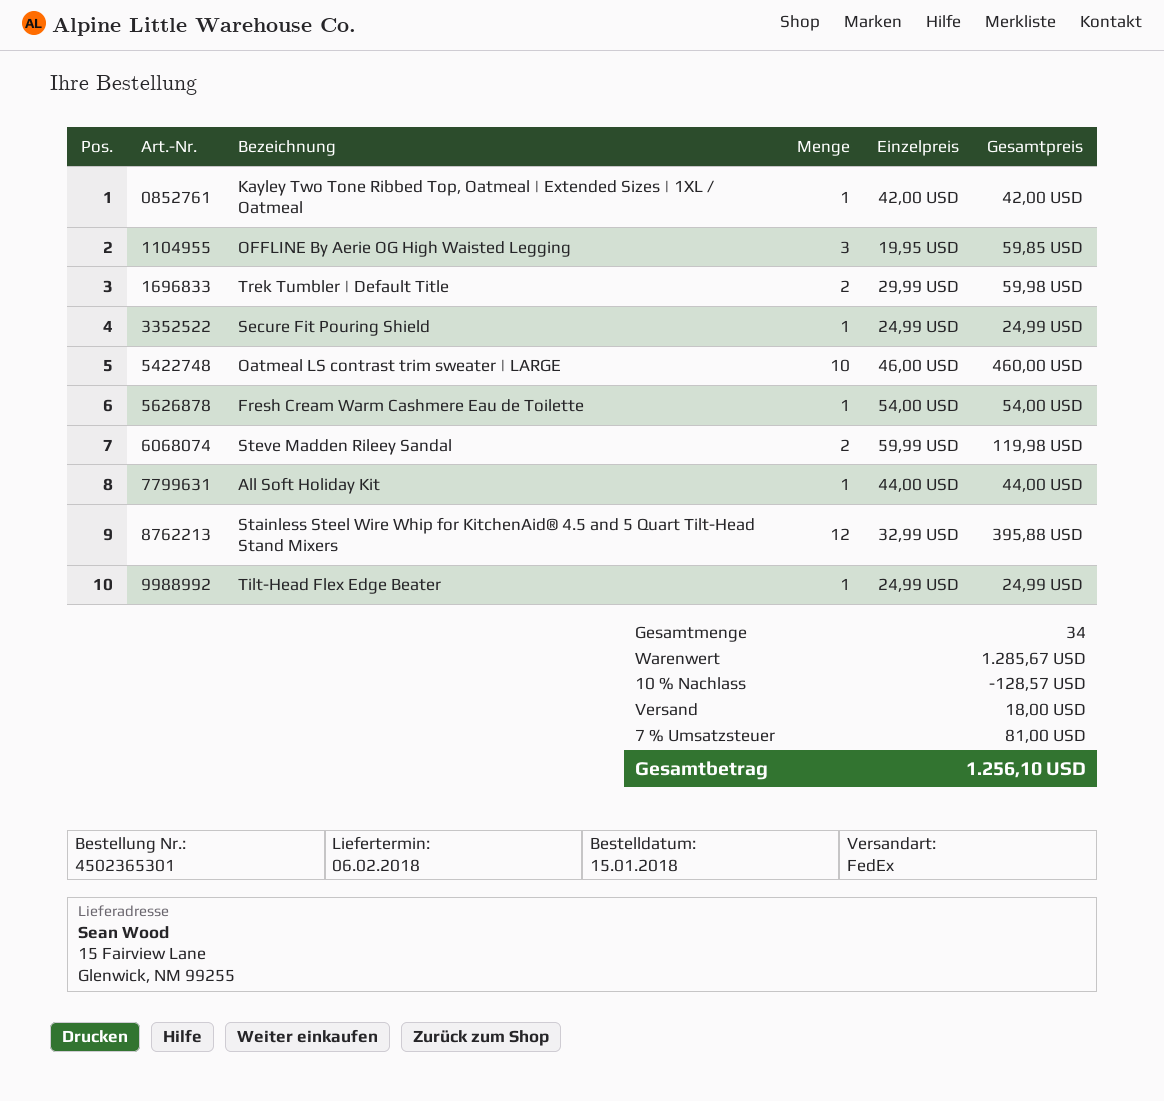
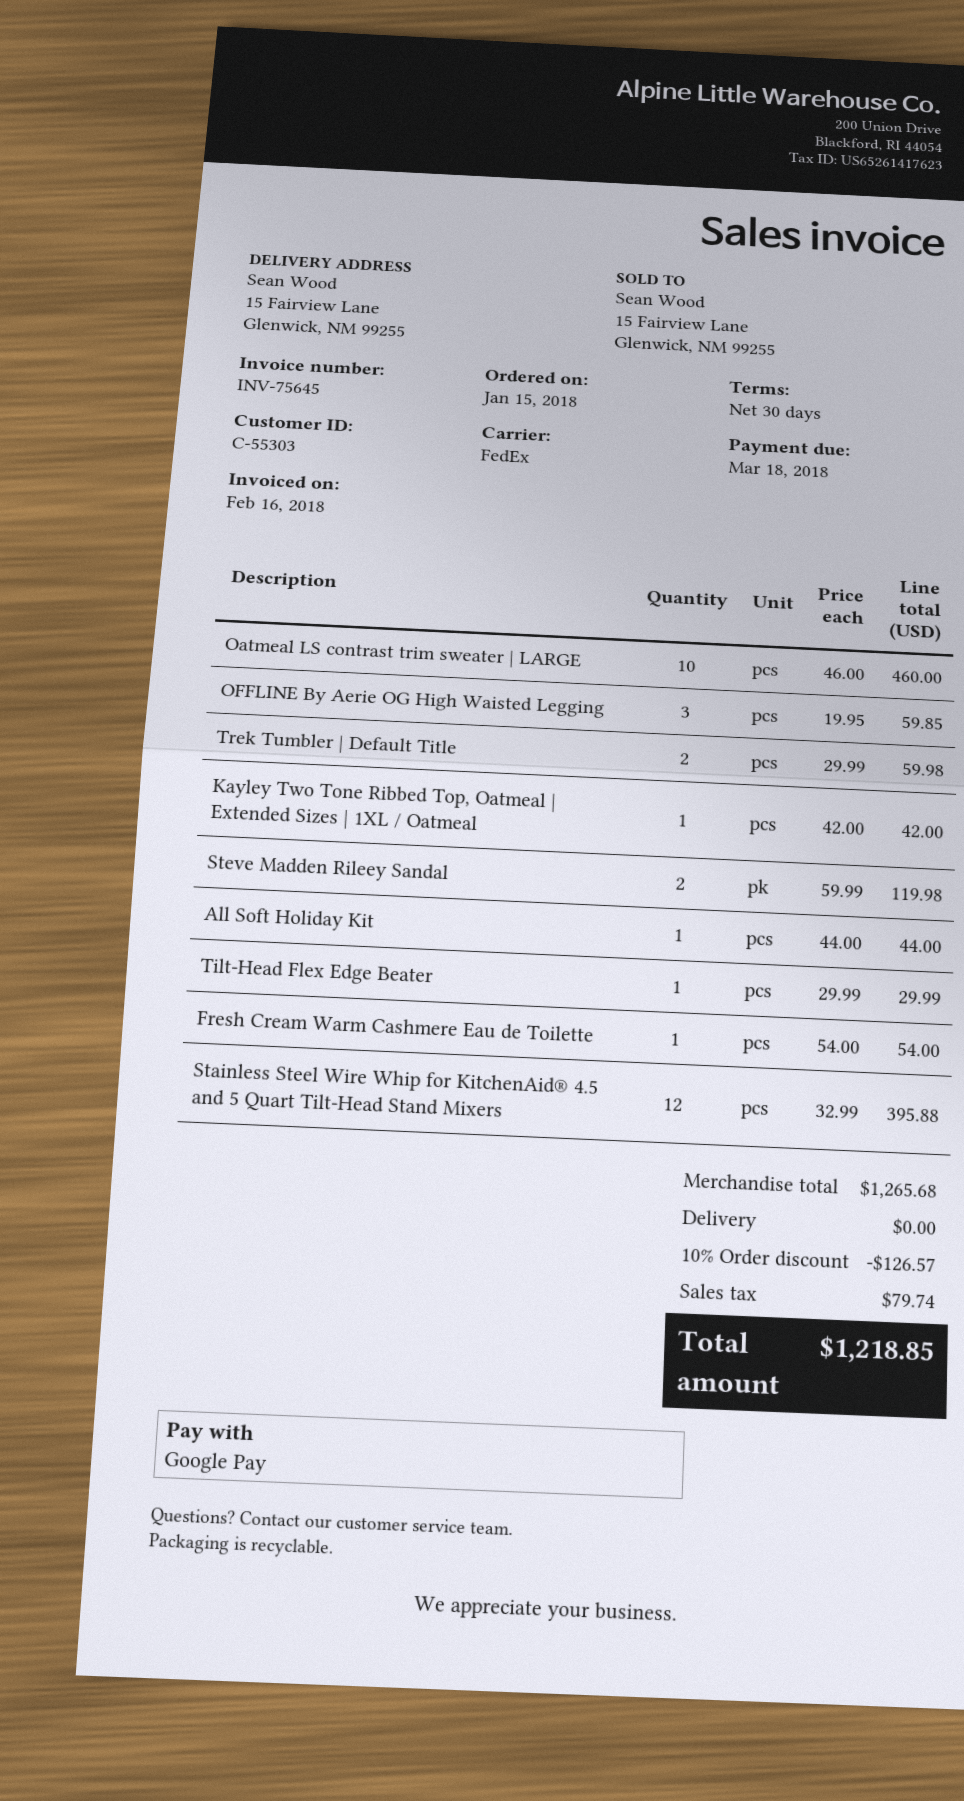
Secure Fit Pouring Shield: 1 x 24.99 = 24.99 -> none
Tilt-Head Flex Edge Beater: 1 x 24.99 = 24.99 -> 1 x 29.99 = 29.99
subtotal: 1285.67 -> 1265.68
discount: 10% = 128.57 -> 10% = 126.57
shipping: 18.00 -> 0.00
tax: 81.00 -> 79.74
total: 1256.10 -> 1218.85

